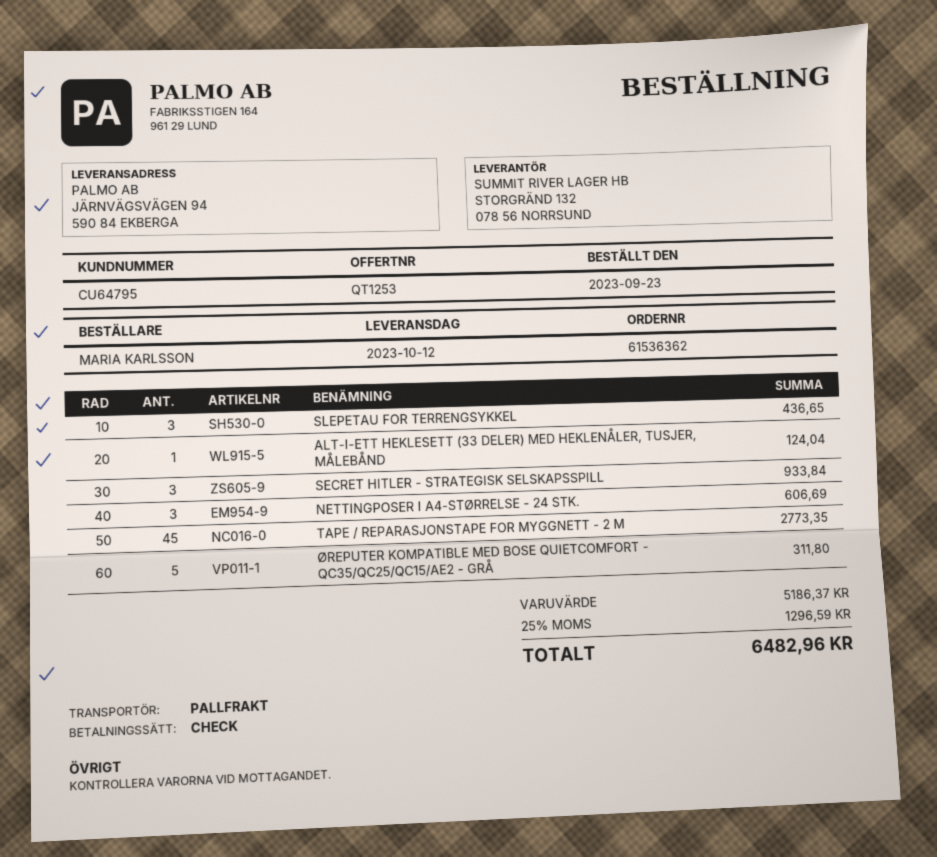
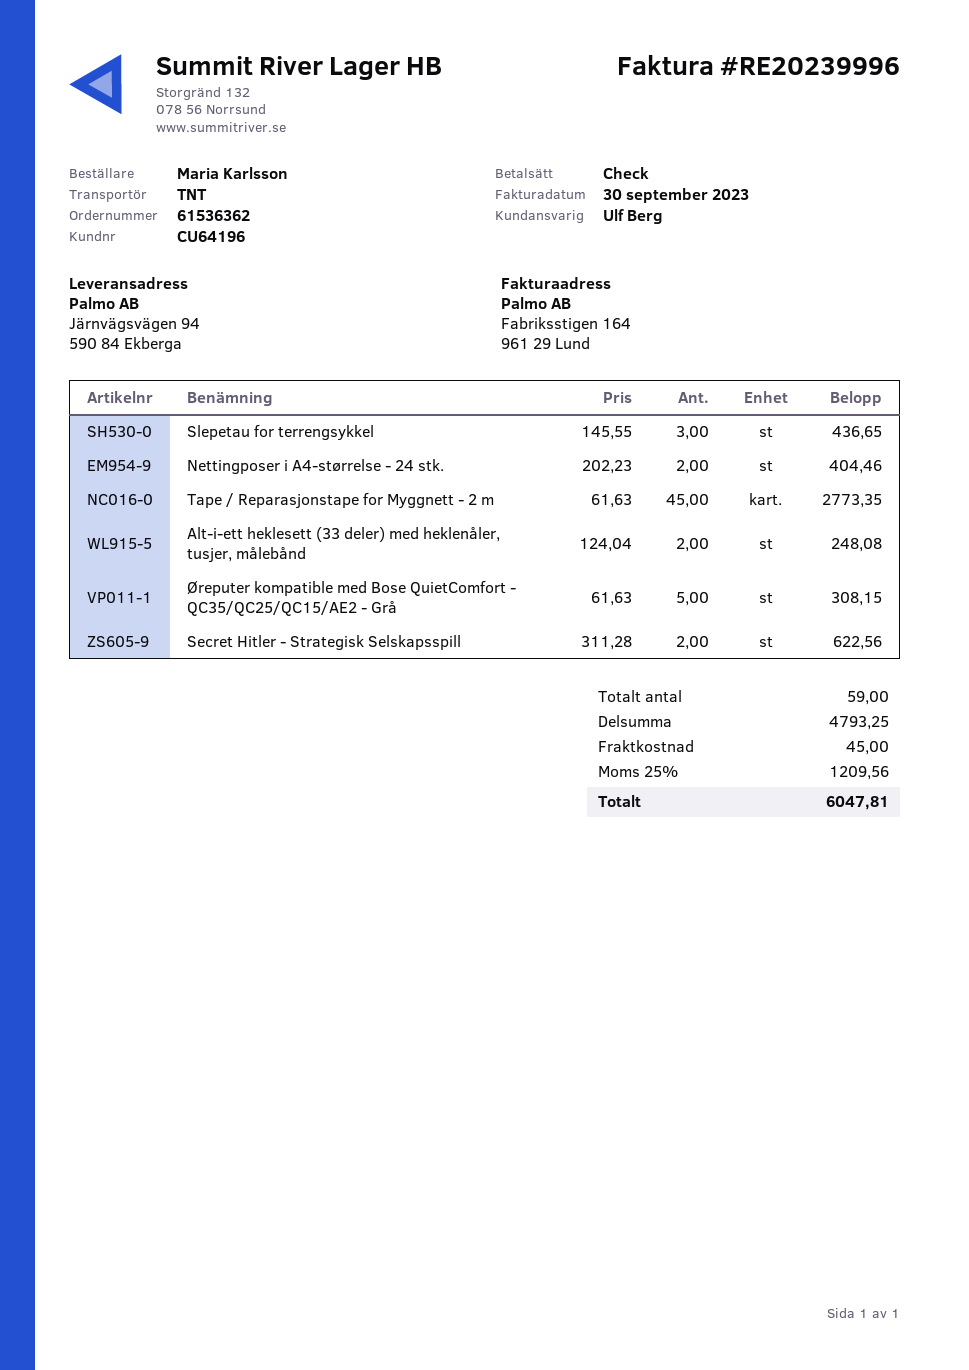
customer number: CU64795 -> CU64196
shipping method: pallet freight -> TNT
ALT-I-ETT HEKLESETT (33 DELER) MED HEKLENÅLER, TUSJER, MÅLEBÅND: 1 for 124.04 -> 2 for 248.08
SECRET HITLER - STRATEGISK SELSKAPSSPILL: 3 for 933.84 -> 2 for 622.56
NETTINGPOSER I A4-STØRRELSE - 24 STK.: 3 for 606.69 -> 2 for 404.46
ØREPUTER KOMPATIBLE MED BOSE QUIETCOMFORT - QC35/QC25/QC15/AE2 - GRÅ: 5 for 311.80 -> 5 for 308.15
subtotal: 5186.37 -> 4793.25
shipping: none -> 45.00
tax: 25% = 1296.59 -> 25% = 1209.56
total: 6482.96 -> 6047.81

